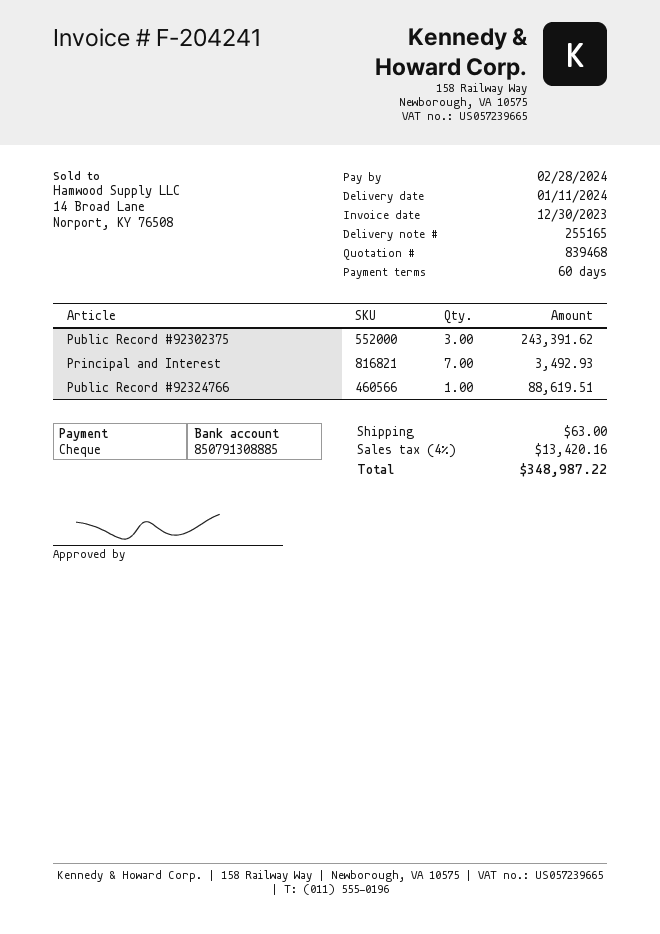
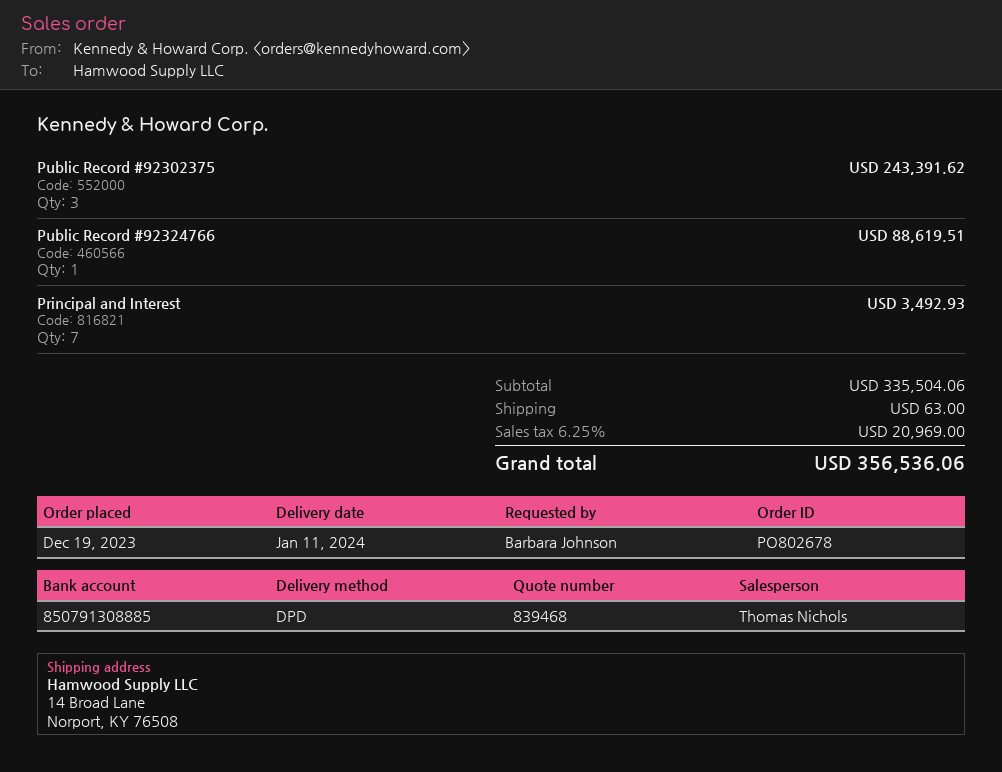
tax: 4% = 13420.16 -> 6.25% = 20969.00
total: 348987.22 -> 356536.06

